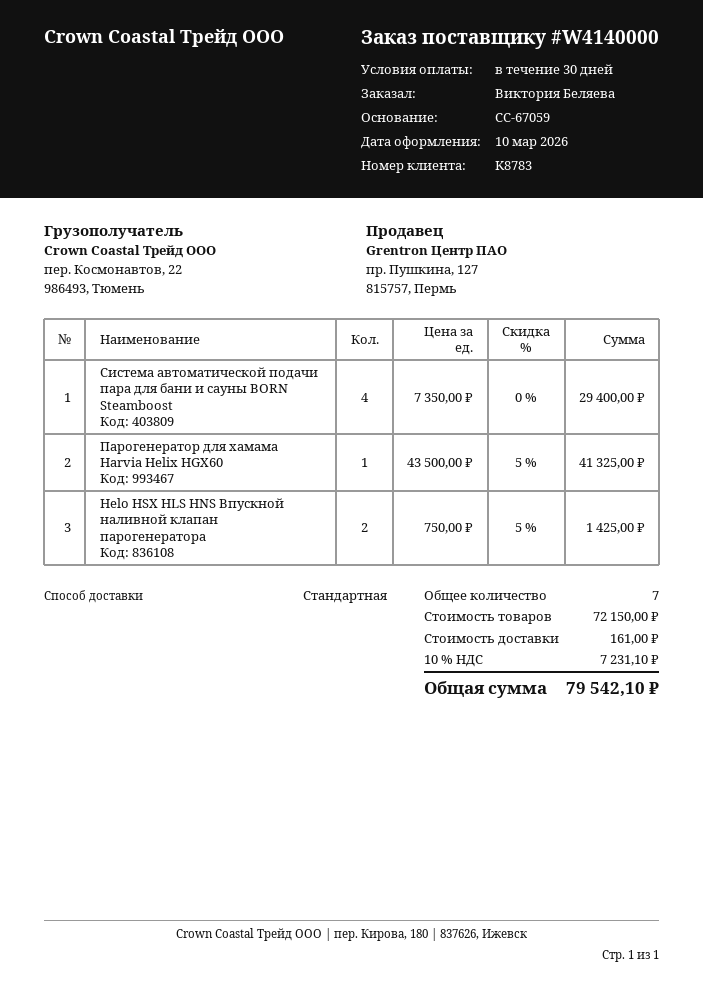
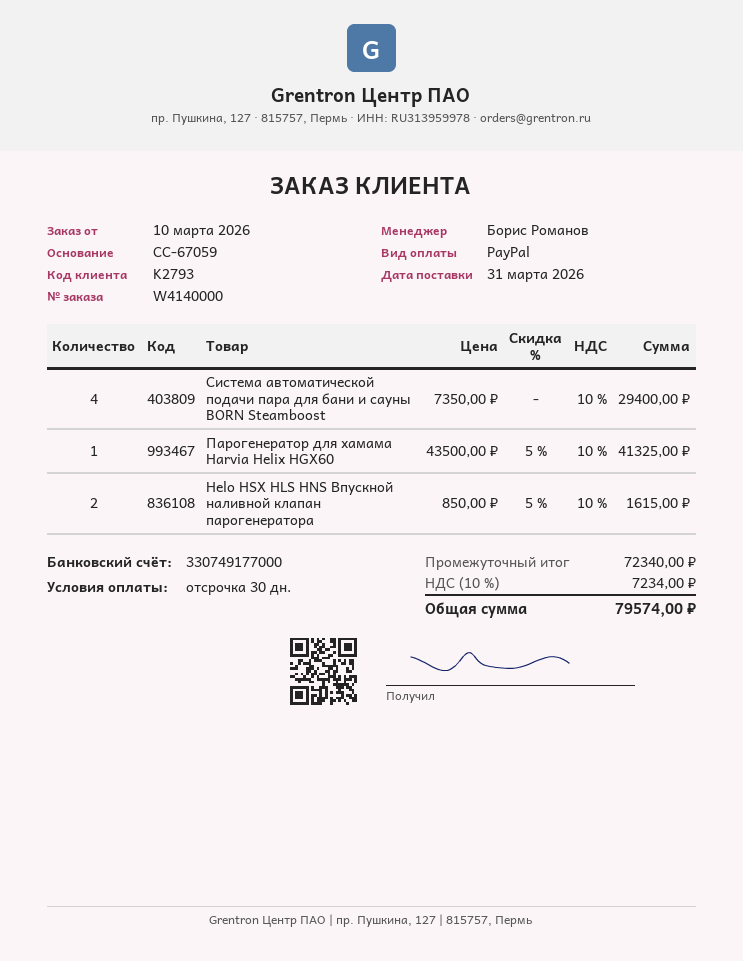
customer number: K8783 -> K2793
Helo HSX HLS HNS Впускной наливной клапан парогенератора: 2 x 750.00 - 5% = 1425.00 -> 2 x 850.00 - 5% = 1615.00
subtotal: 72150.00 -> 72340.00
shipping: 161.00 -> none
tax: 10% = 7231.10 -> 10% = 7234.00
total: 79542.10 -> 79574.00

